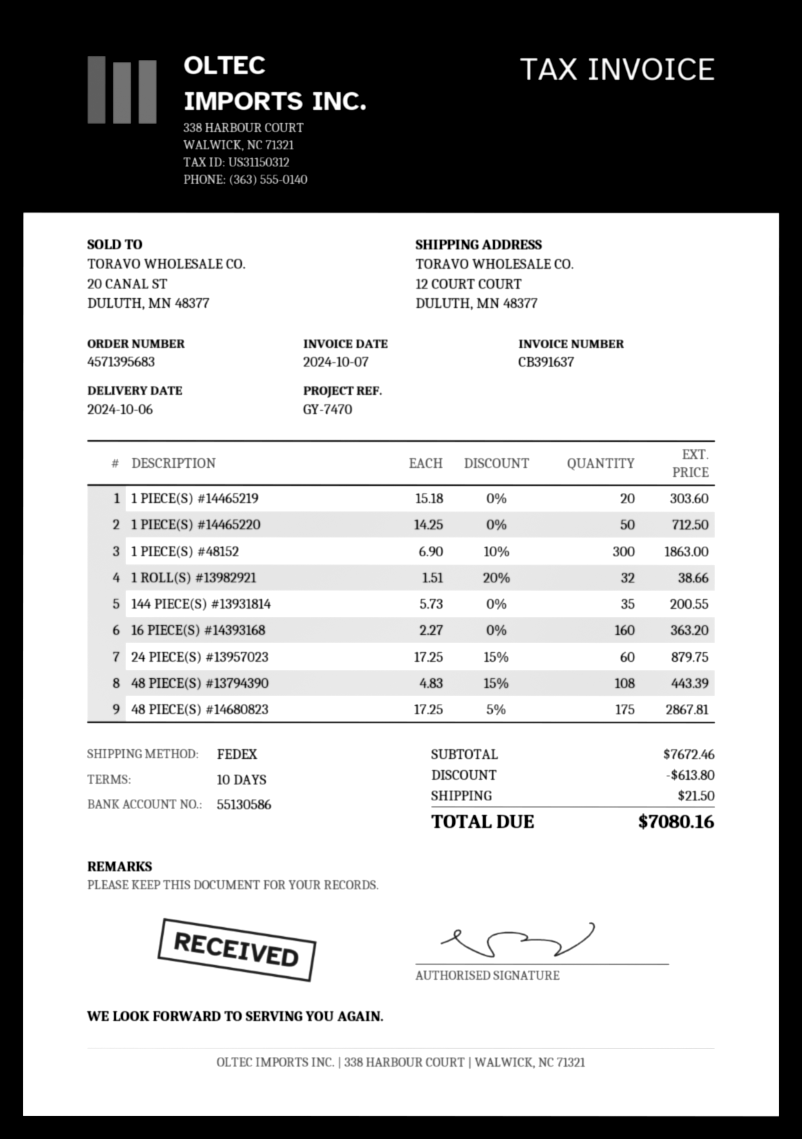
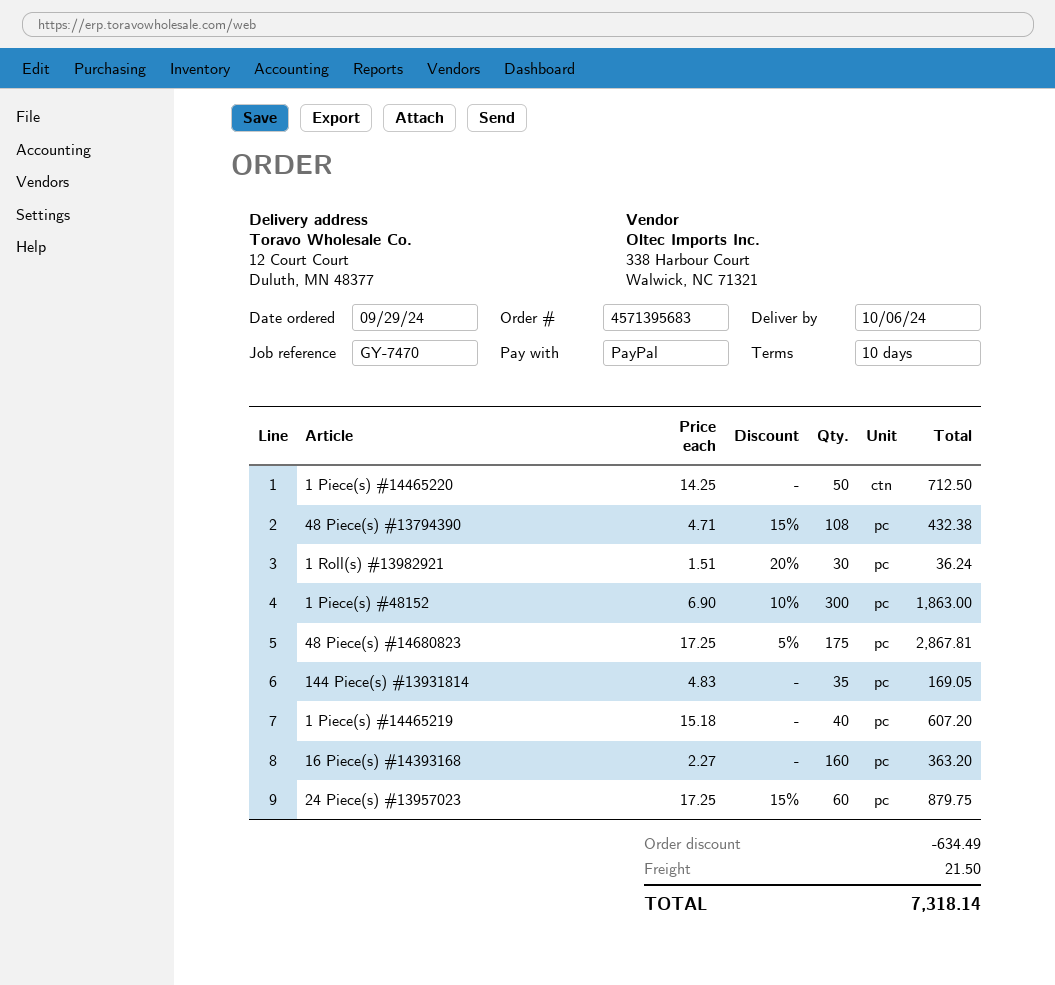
1 PIECE(S) #14465219: 20 x 15.18 = 303.60 -> 40 x 15.18 = 607.20
1 ROLL(S) #13982921: 32 x 1.51 - 20% = 38.66 -> 30 x 1.51 - 20% = 36.24
144 PIECE(S) #13931814: 35 x 5.73 = 200.55 -> 35 x 4.83 = 169.05
48 PIECE(S) #13794390: 108 x 4.83 - 15% = 443.39 -> 108 x 4.71 - 15% = 432.38
discount: 613.80 -> 634.49
total: 7080.16 -> 7318.14

